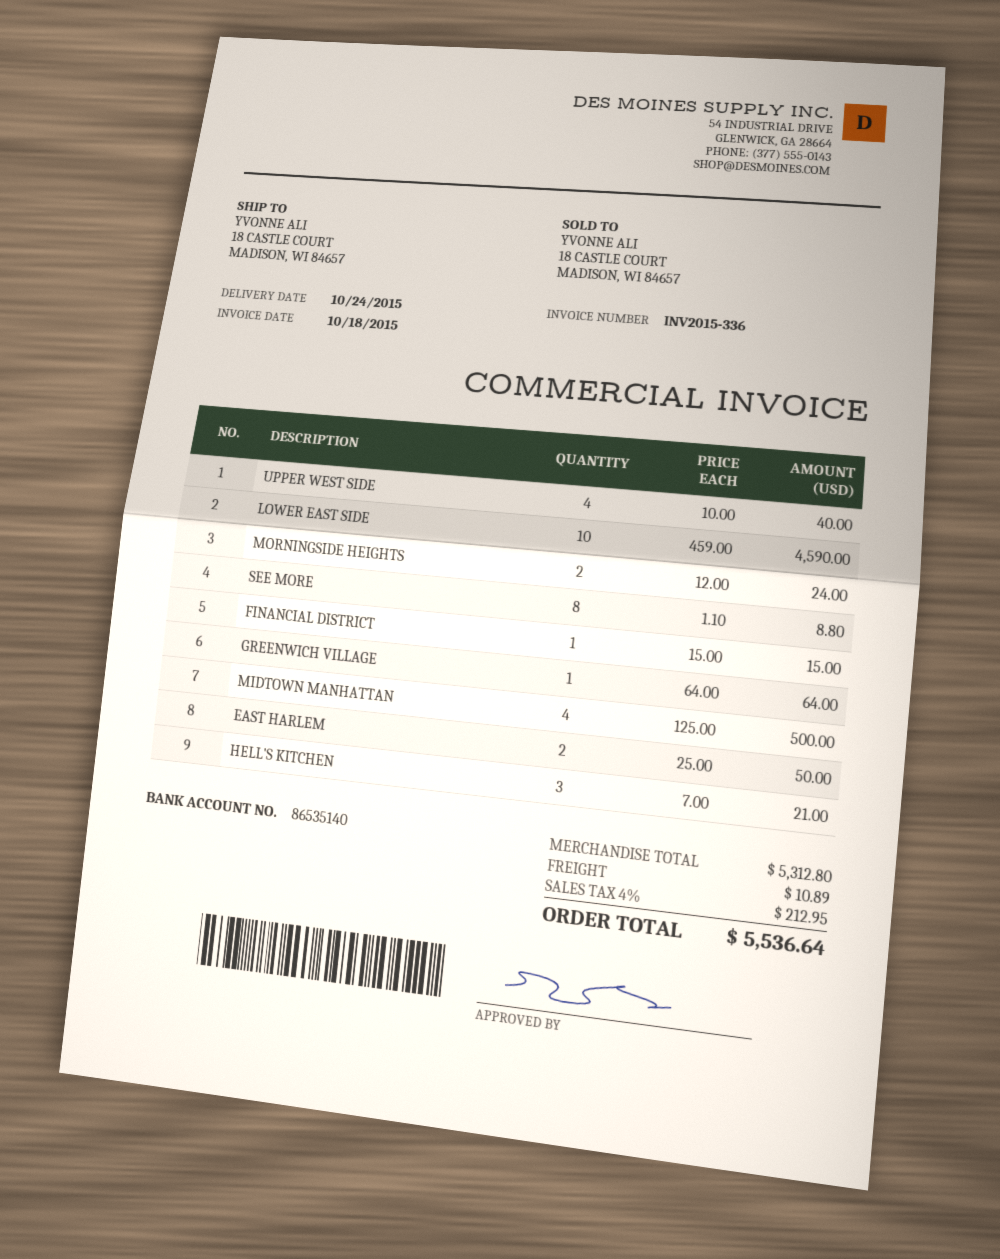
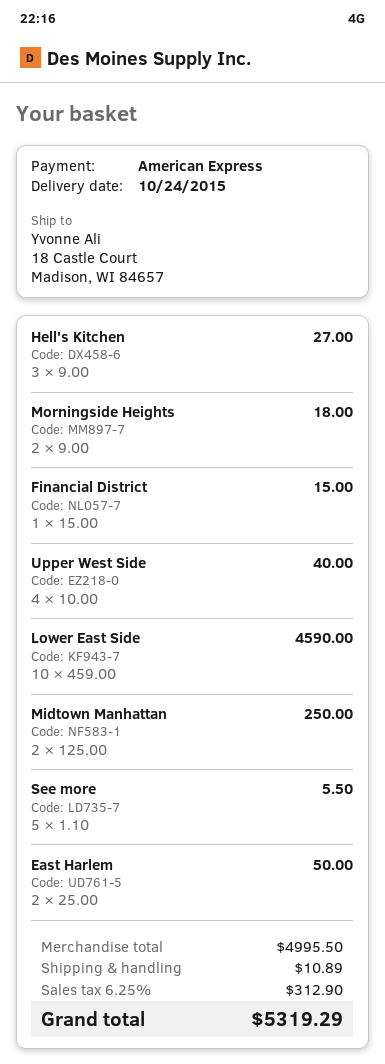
MORNINGSIDE HEIGHTS: 2 x 12.00 = 24.00 -> 2 x 9.00 = 18.00
SEE MORE: 8 x 1.10 = 8.80 -> 5 x 1.10 = 5.50
GREENWICH VILLAGE: 1 x 64.00 = 64.00 -> none
MIDTOWN MANHATTAN: 4 x 125.00 = 500.00 -> 2 x 125.00 = 250.00
HELL'S KITCHEN: 3 x 7.00 = 21.00 -> 3 x 9.00 = 27.00
subtotal: 5312.80 -> 4995.50
tax: 4% = 212.95 -> 6.25% = 312.90
total: 5536.64 -> 5319.29

